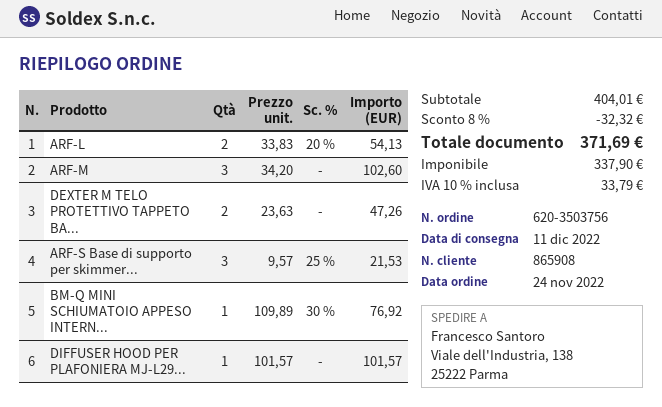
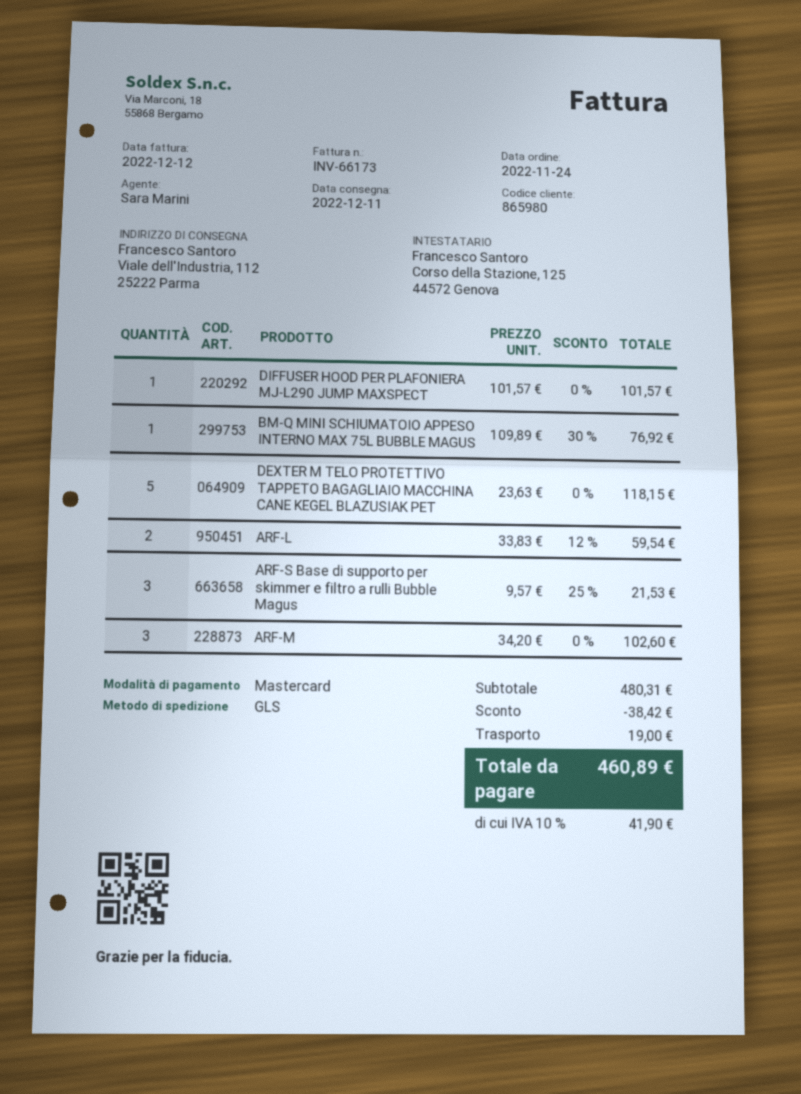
customer number: 865908 -> 865980
ship to: Viale dell'Industria, 138, 25222 Parma -> Viale dell'Industria, 112, 25222 Parma
ARF-L: 2 x 33.83 - 20% = 54.13 -> 2 x 33.83 - 12% = 59.54
DEXTER M TELO PROTETTIVO TAPPETO BA...: 2 x 23.63 = 47.26 -> 5 x 23.63 = 118.15
subtotal: 404.01 -> 480.31
discount: 32.32 -> 38.42
shipping: none -> 19.00
tax: 10% = 33.79 -> 10% = 41.90
total: 371.69 -> 460.89

